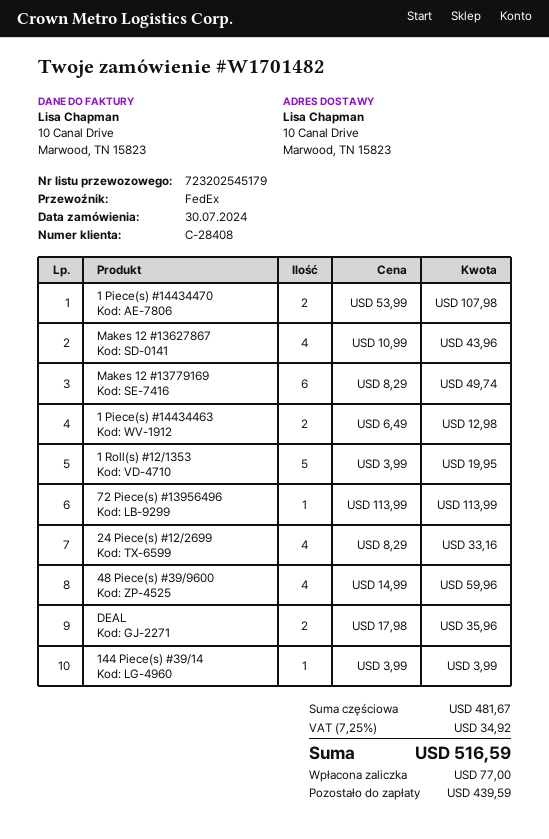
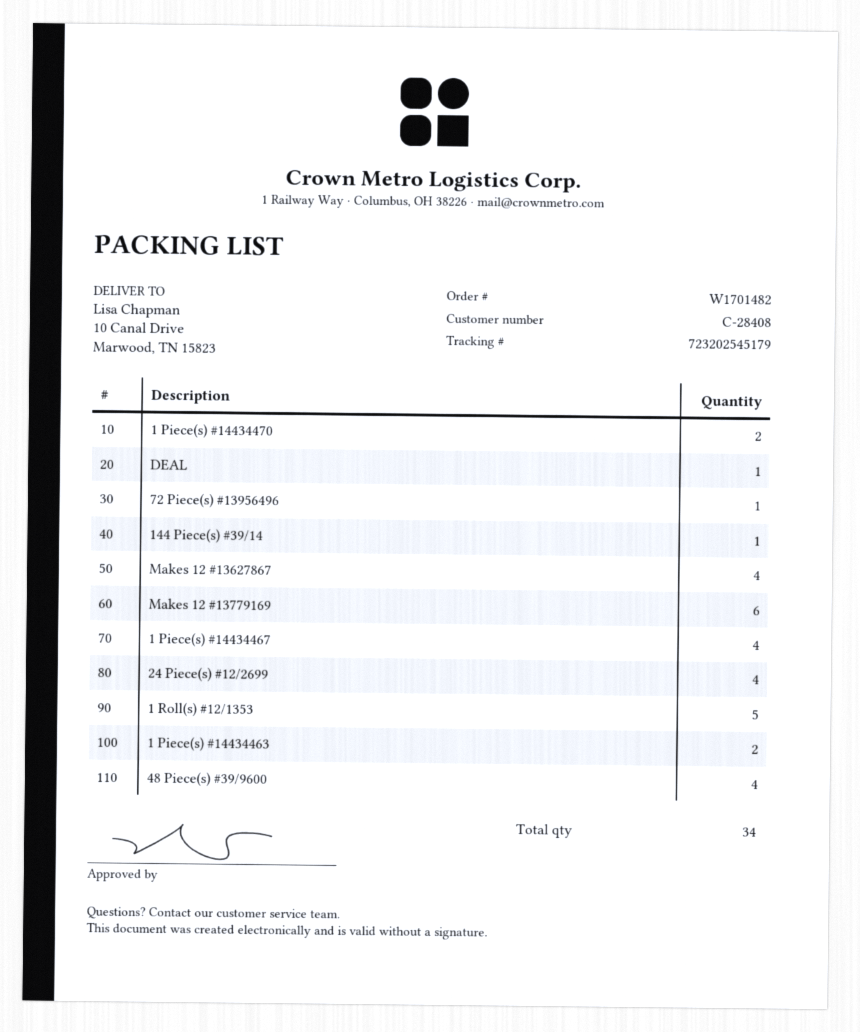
DEAL: 2 -> 1
1 Piece(s) #14434467: none -> 4

